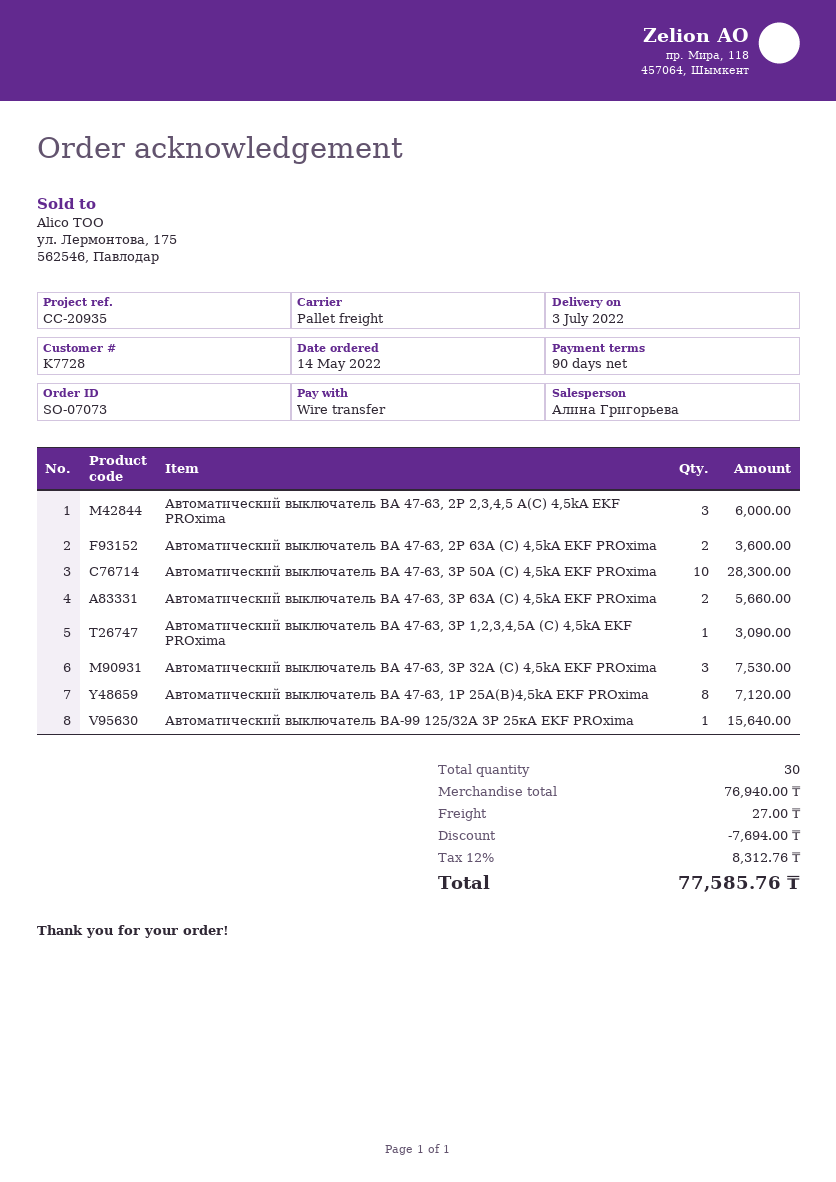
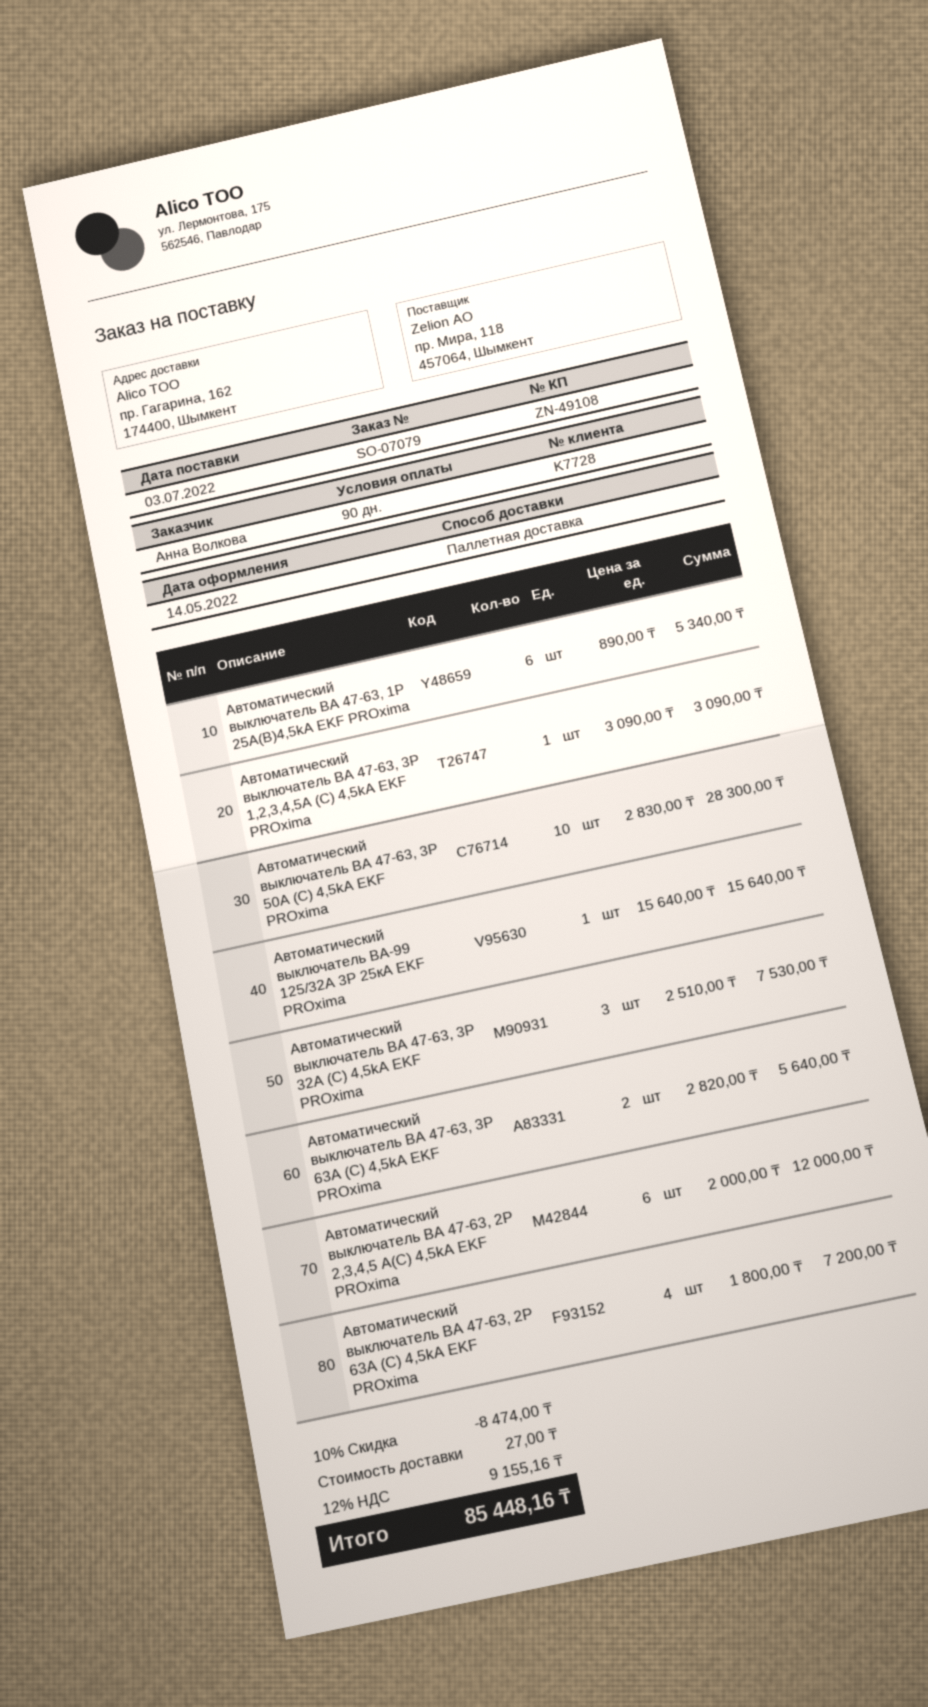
order number: SO-07073 -> SO-07079
Автоматический выключатель ВА 47-63, 2P 2,3,4,5 А(С) 4,5kA EKF PROxima: 3 for 6000.00 -> 6 for 12000.00
Автоматический выключатель ВА 47-63, 2P 63А (C) 4,5kA EKF PROxima: 2 for 3600.00 -> 4 for 7200.00
Автоматический выключатель ВА 47-63, 3P 63А (C) 4,5kA EKF PROxima: 2 for 5660.00 -> 2 for 5640.00
Автоматический выключатель ВА 47-63, 1P 25А(В)4,5kA EKF PROxima: 8 for 7120.00 -> 6 for 5340.00
discount: 7694.00 -> 8474.00
tax: 12% = 8312.76 -> 12% = 9155.16
total: 77585.76 -> 85448.16

